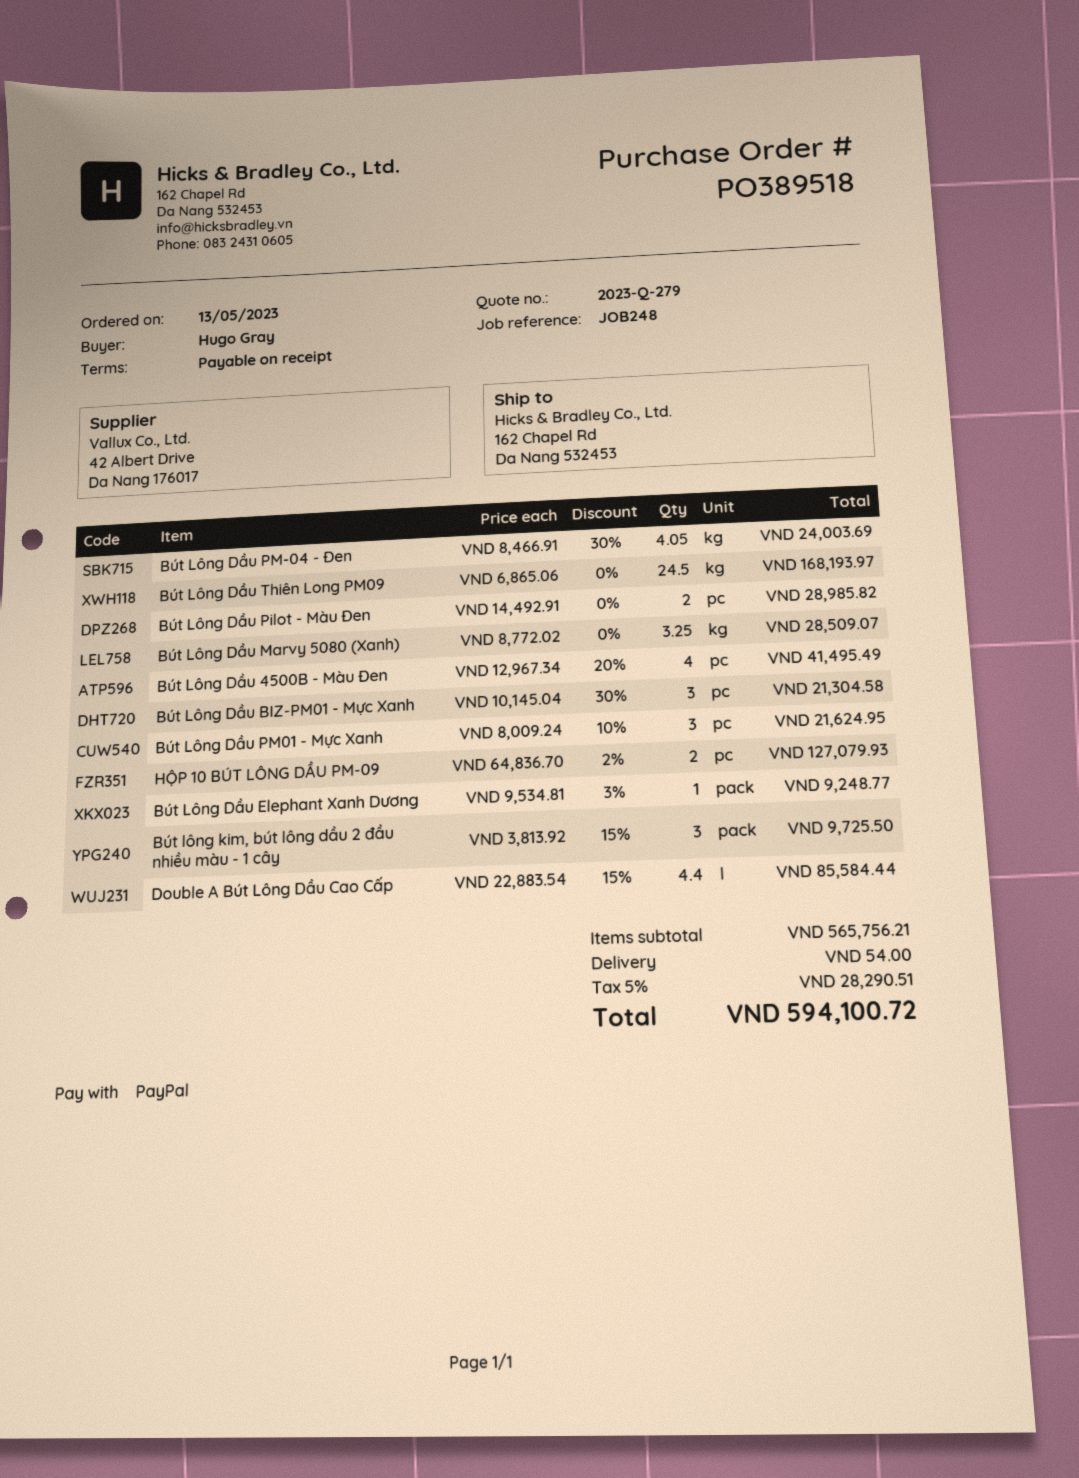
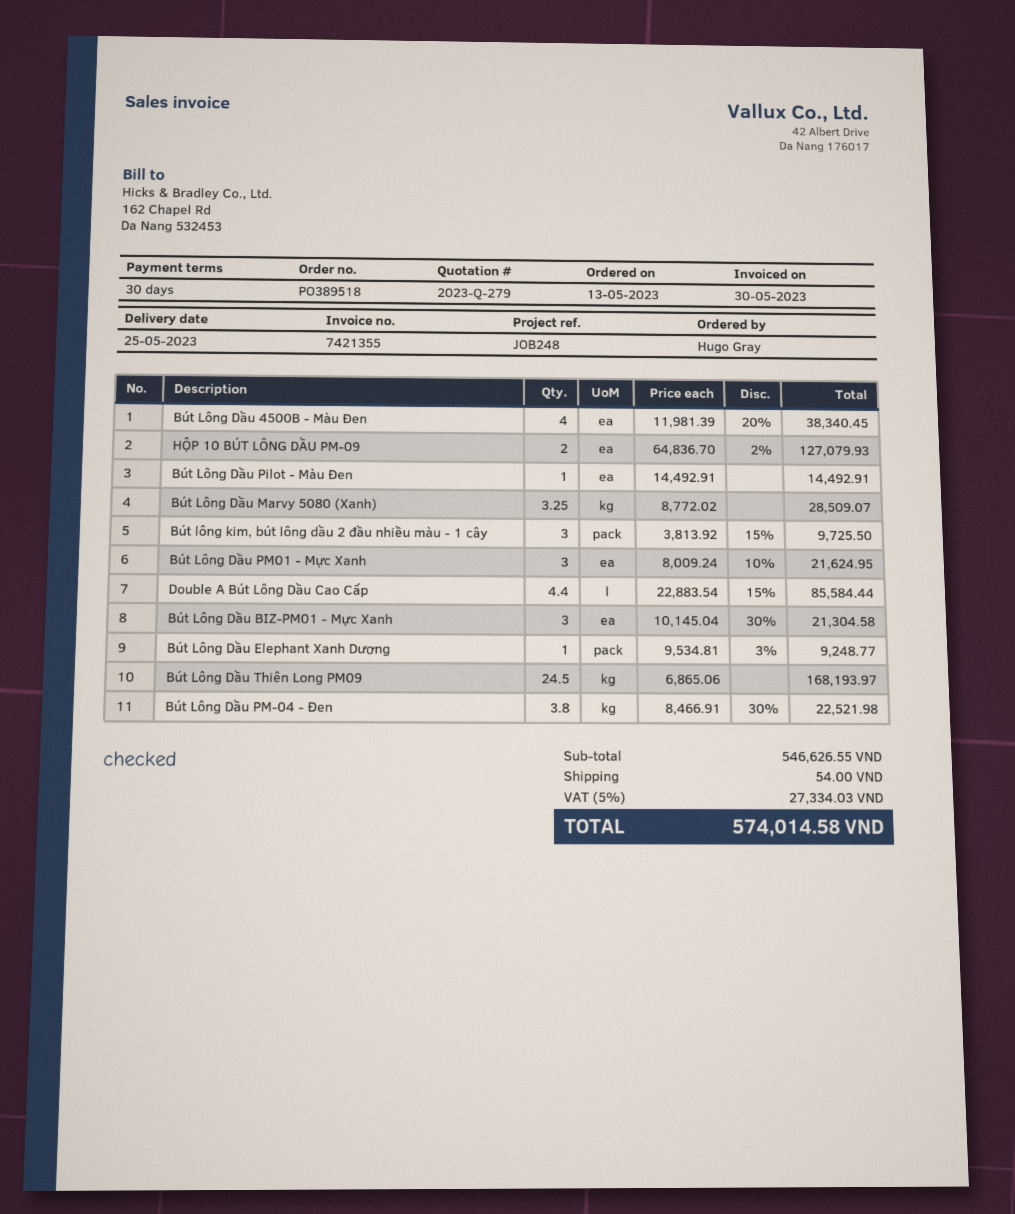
payment terms: on receipt -> 30 days
Bút Lông Dầu PM-04 - Đen: 4.05 x 8466.91 - 30% = 24003.69 -> 3.8 x 8466.91 - 30% = 22521.98
Bút Lông Dầu Pilot - Màu Đen: 2 x 14492.91 = 28985.82 -> 1 x 14492.91 = 14492.91
Bút Lông Dầu 4500B - Màu Đen: 4 x 12967.34 - 20% = 41495.49 -> 4 x 11981.39 - 20% = 38340.45
subtotal: 565756.21 -> 546626.55
tax: 5% = 28290.51 -> 5% = 27334.03
total: 594100.72 -> 574014.58

